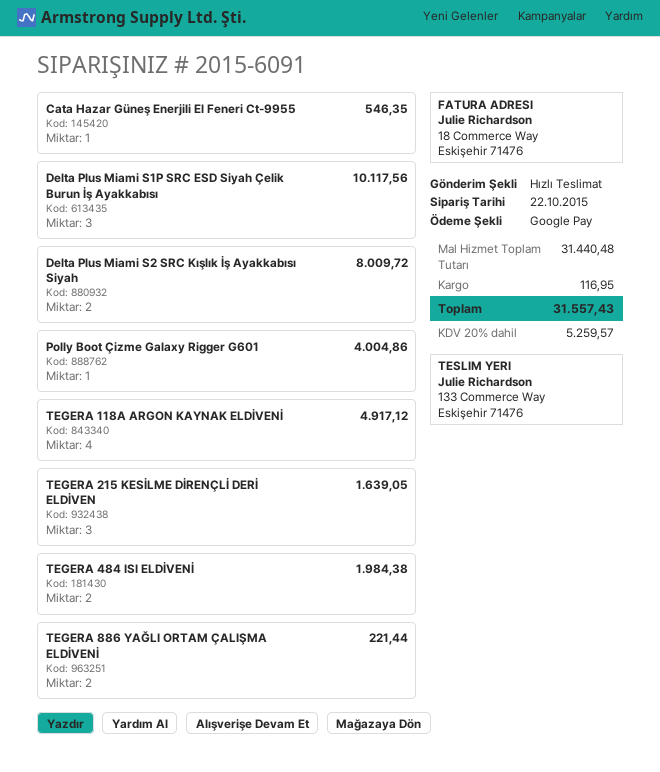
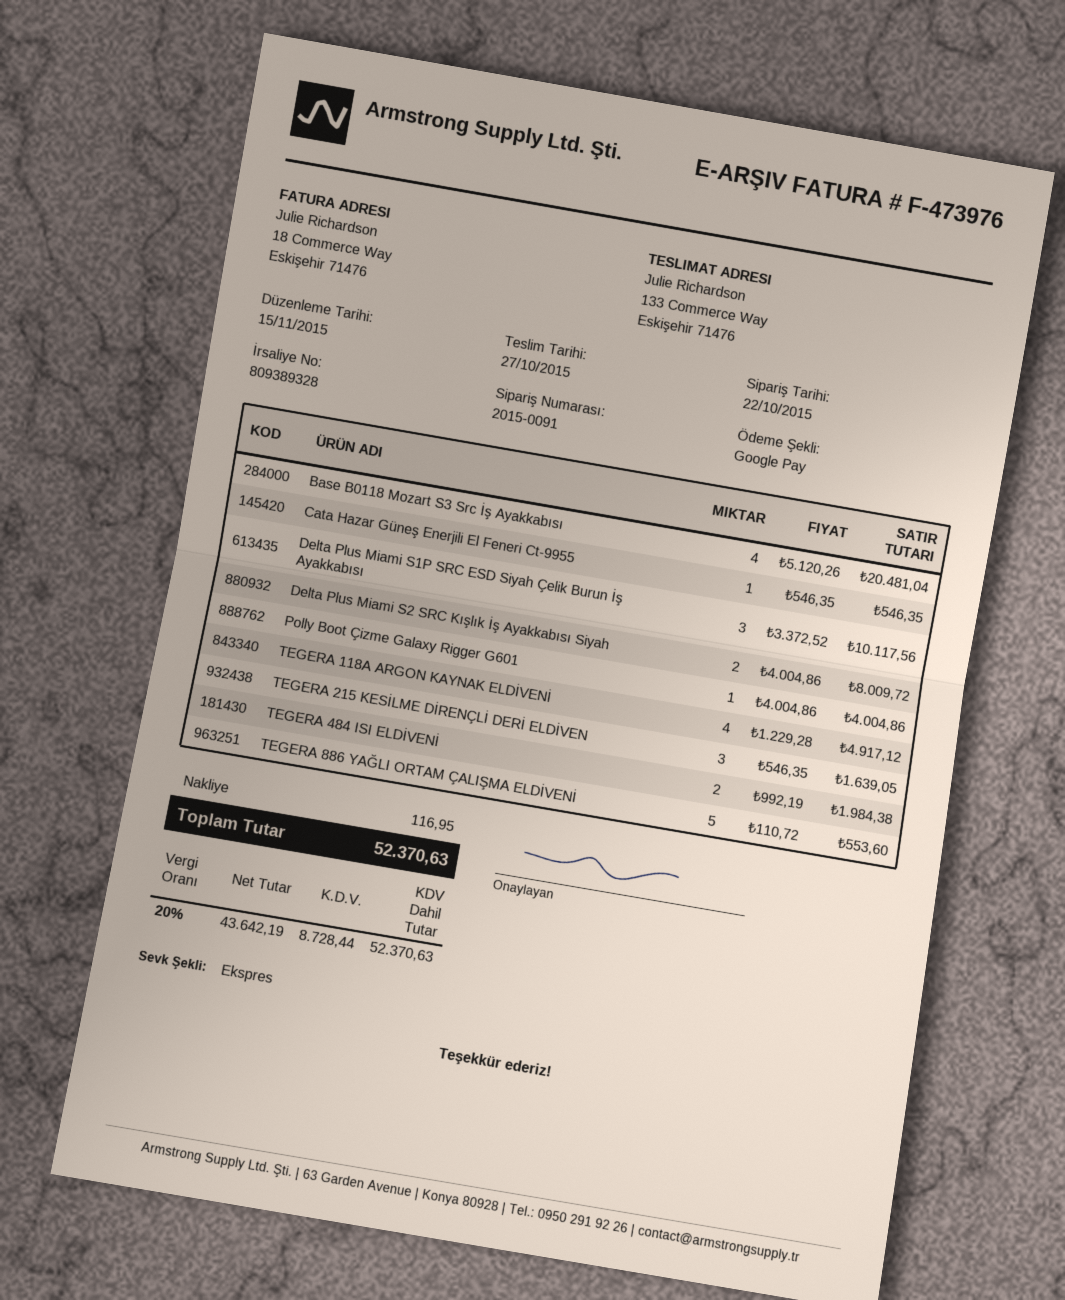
order number: 2015-6091 -> 2015-0091
TEGERA 886 YAĞLI ORTAM ÇALIŞMA ELDİVENİ: 2 for 221.44 -> 5 for 553.60
Base B0118 Mozart S3 Src İş Ayakkabısı: none -> 4 for 20481.04
tax: 20% = 5259.57 -> 20% = 8728.44
total: 31557.43 -> 52370.63

